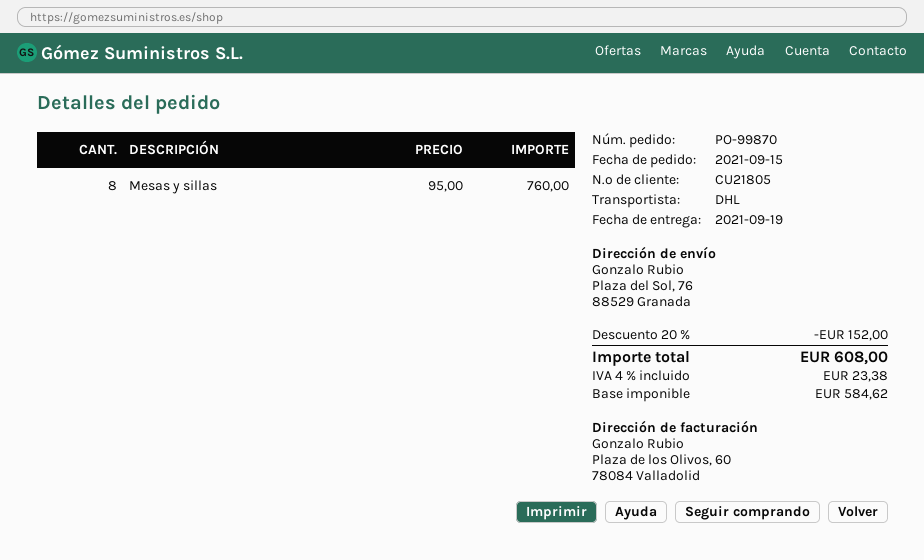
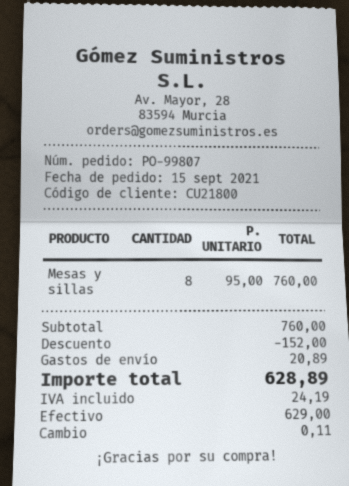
order number: PO-99870 -> PO-99807
customer number: CU21805 -> CU21800
shipping: none -> 20.89
tax: 23.38 -> 24.19
total: 608.00 -> 628.89

